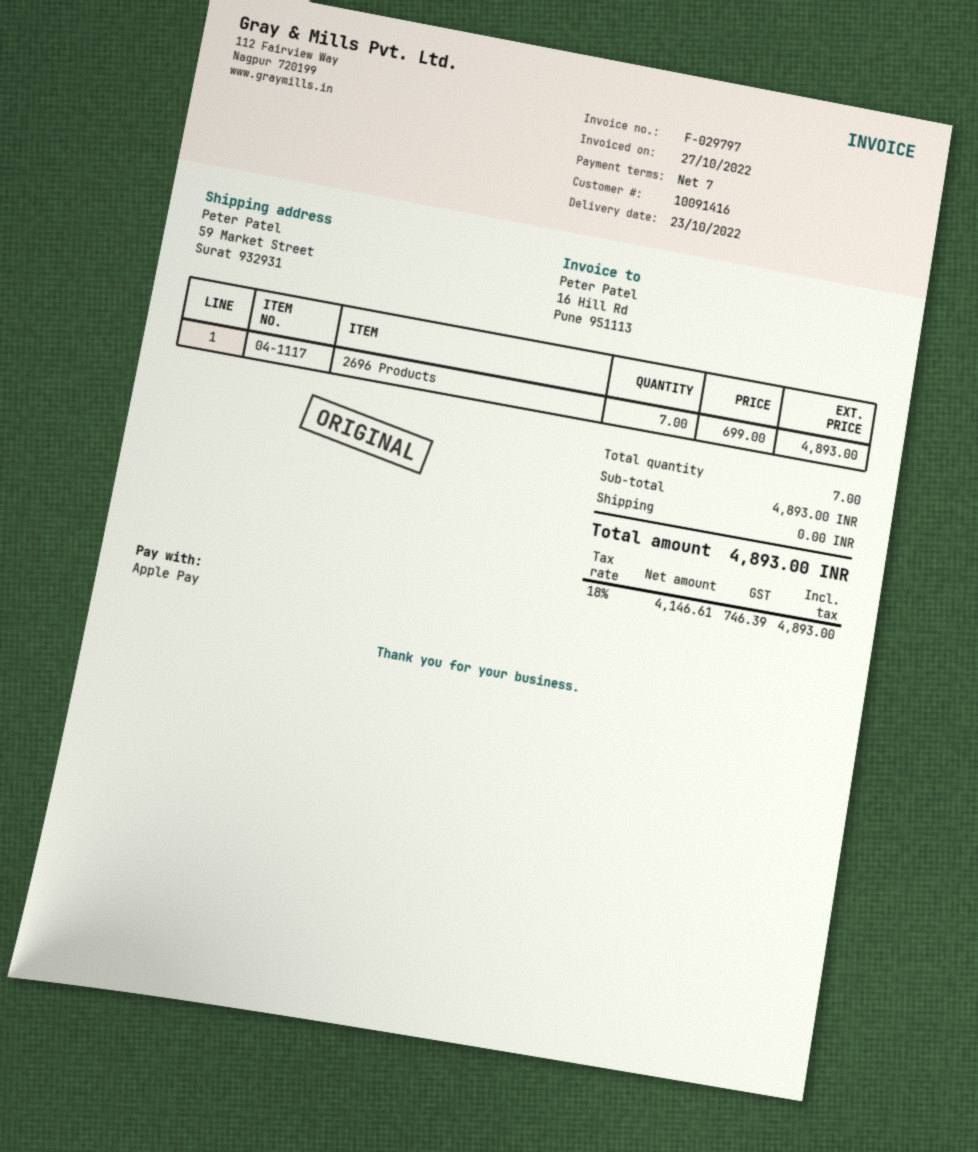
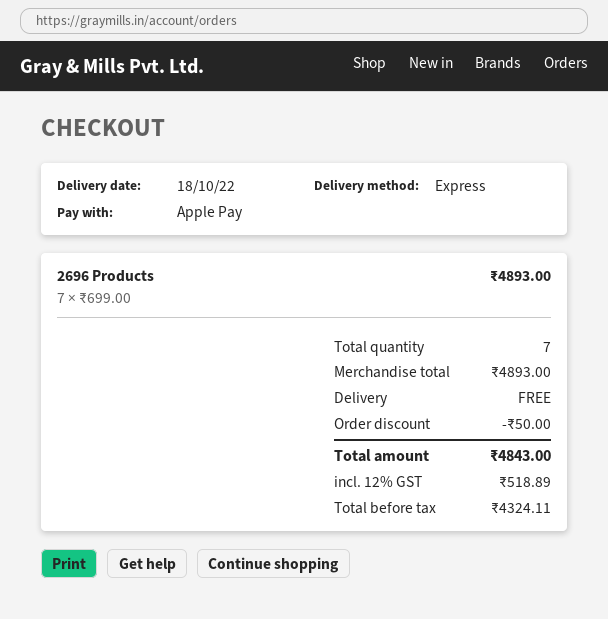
delivery date: 2022-10-23 -> 2022-10-18
discount: none -> 50.00
net: 4146.61 -> 4324.11
tax: 18% = 746.39 -> 12% = 518.89
total: 4893.00 -> 4843.00

